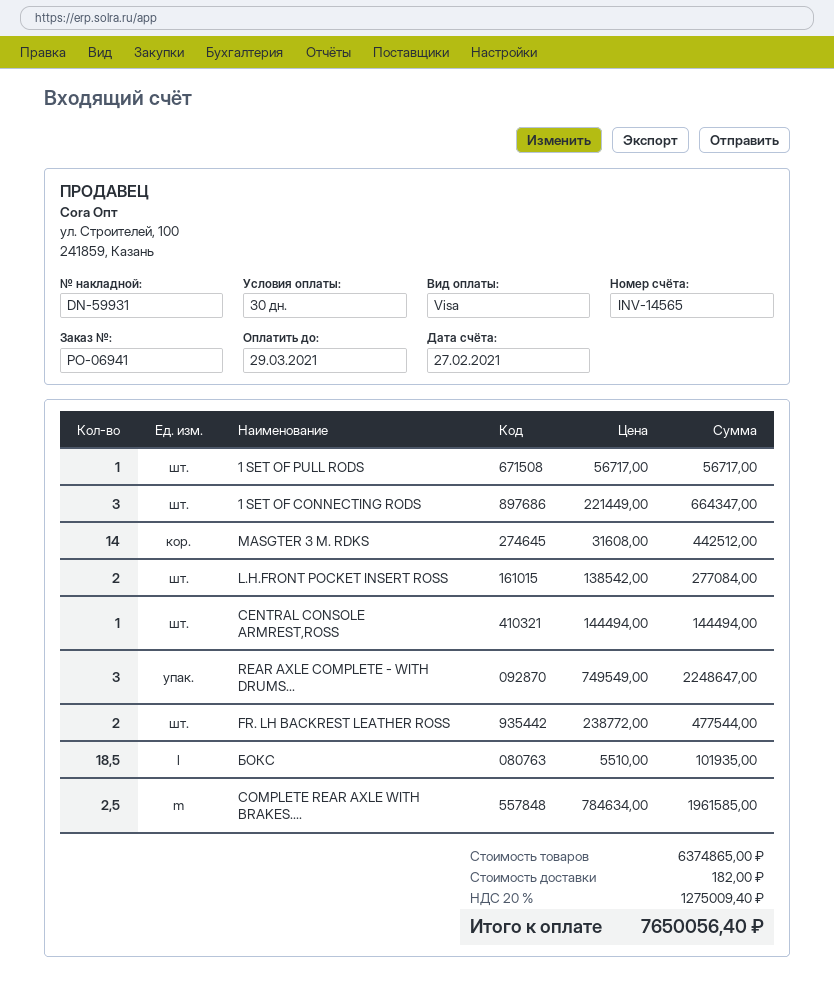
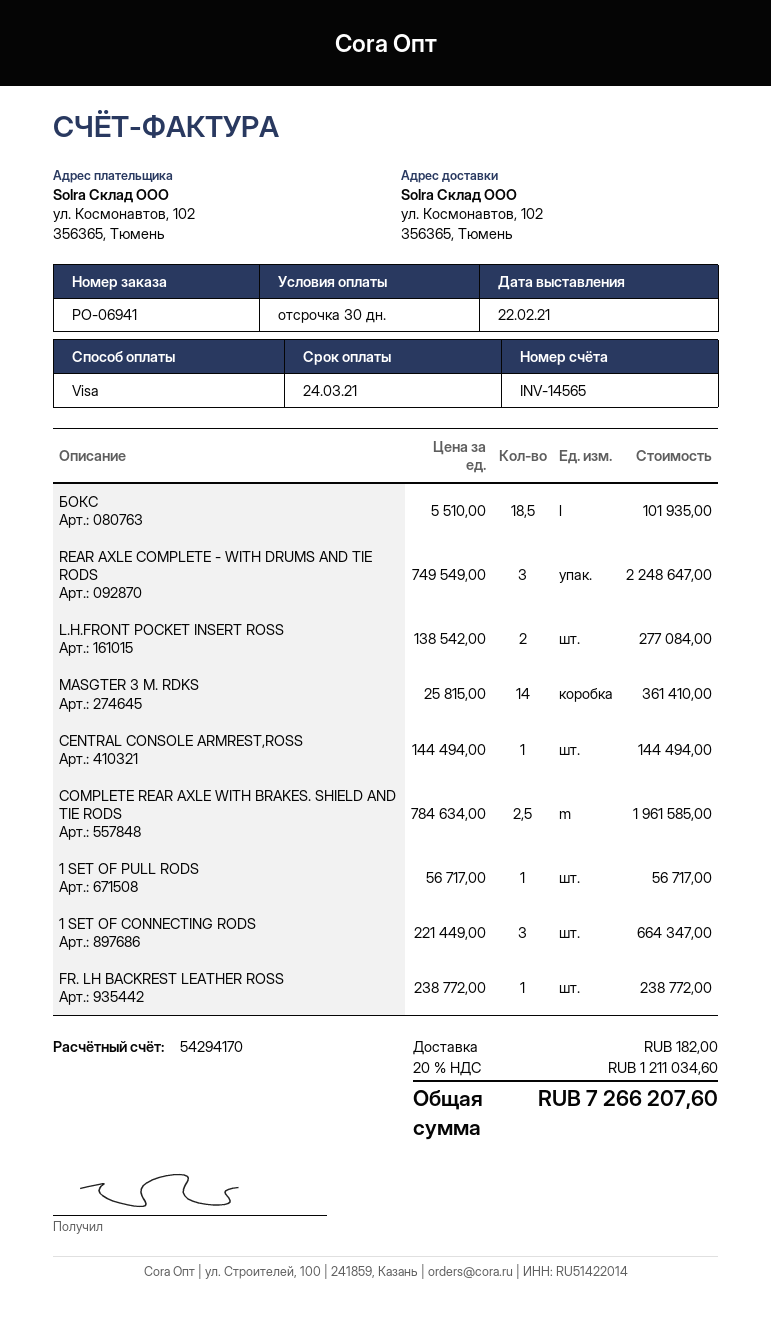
invoice date: 2021-02-27 -> 2021-02-22
due date: 2021-03-29 -> 2021-03-24
MASGTER 3 M. RDKS: 14 x 31608.00 = 442512.00 -> 14 x 25815.00 = 361410.00
FR. LH BACKREST LEATHER ROSS: 2 x 238772.00 = 477544.00 -> 1 x 238772.00 = 238772.00
tax: 20% = 1275009.40 -> 20% = 1211034.60
total: 7650056.40 -> 7266207.60

